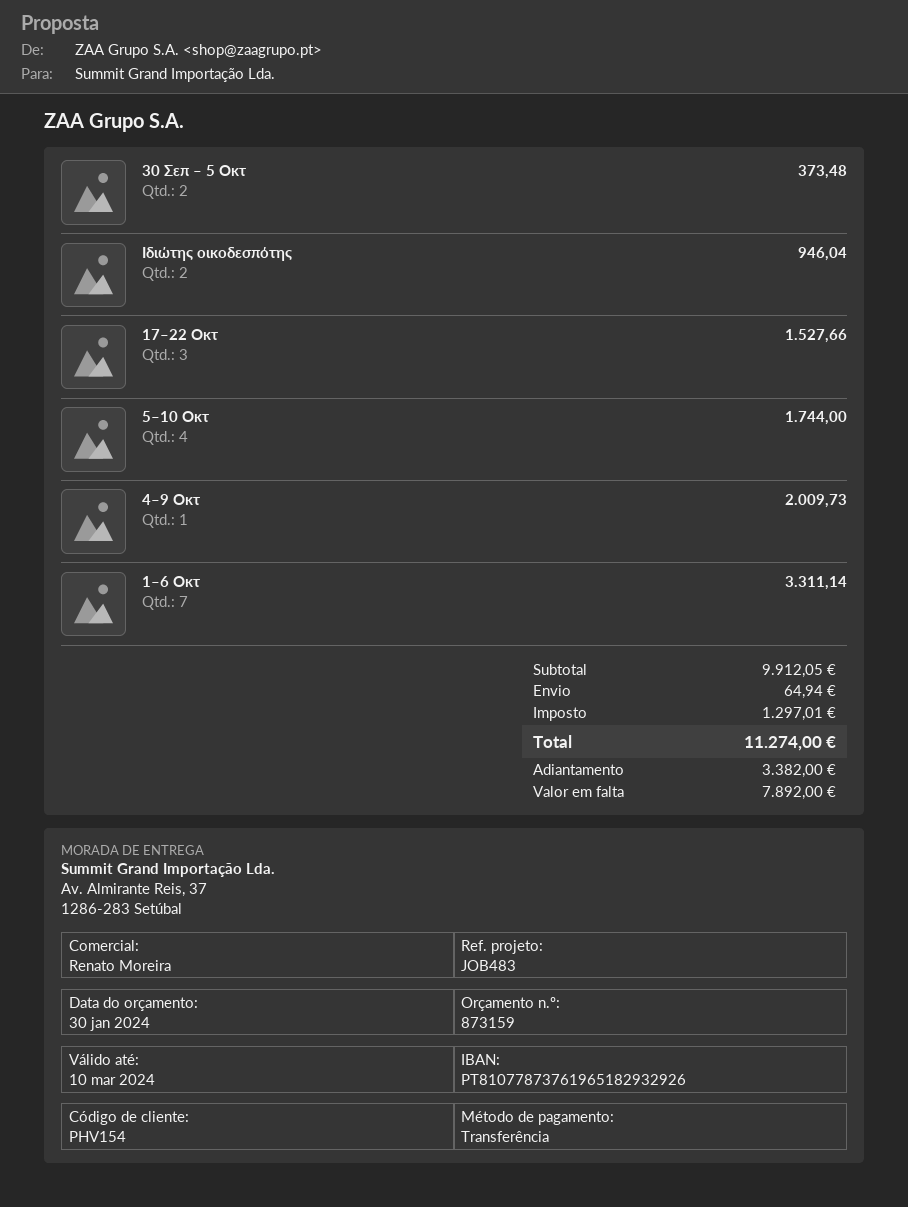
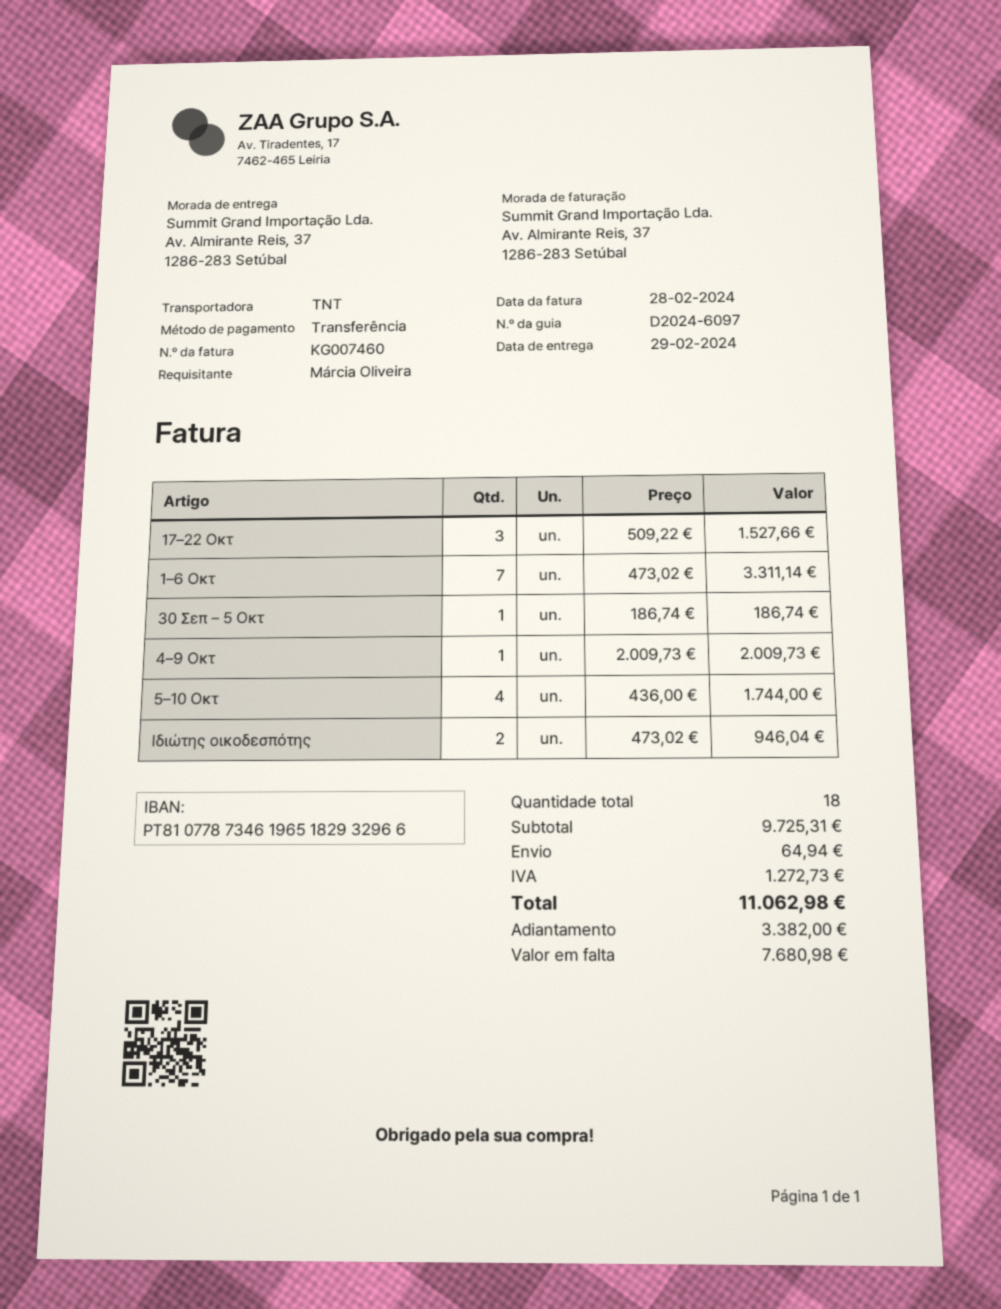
bank account: PT81077873761965182932926 -> PT81077873461965182932966
30 Σεπ – 5 Οκτ: 2 for 373.48 -> 1 for 186.74
subtotal: 9912.05 -> 9725.31
tax: 1297.01 -> 1272.73
total: 11274.00 -> 11062.98
balance: 7892.00 -> 7680.98

